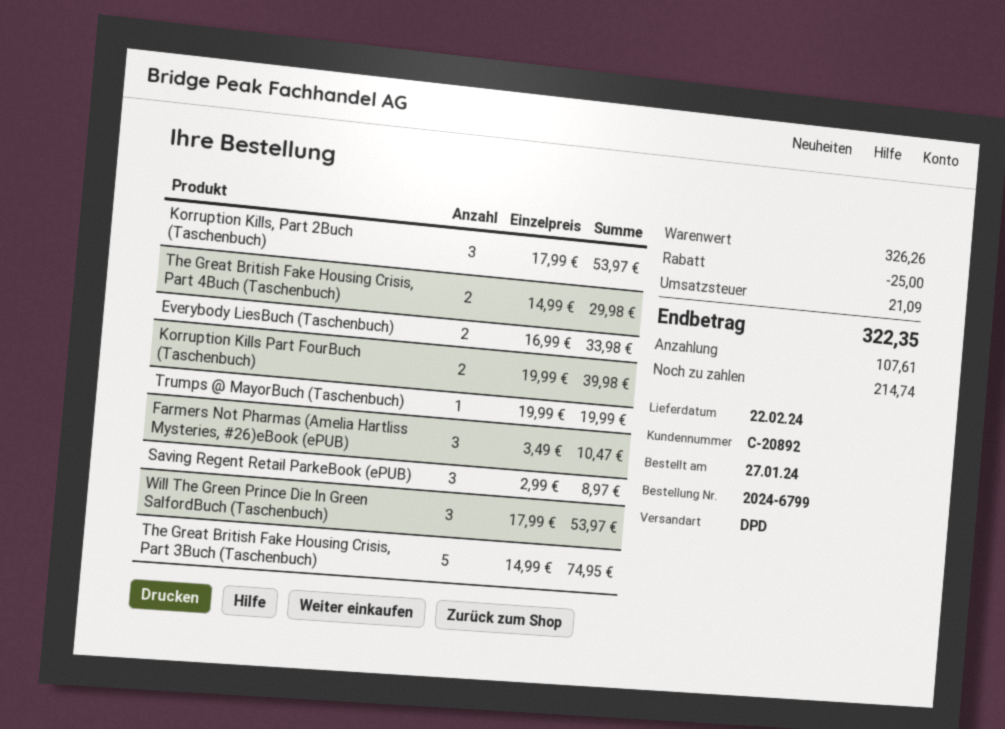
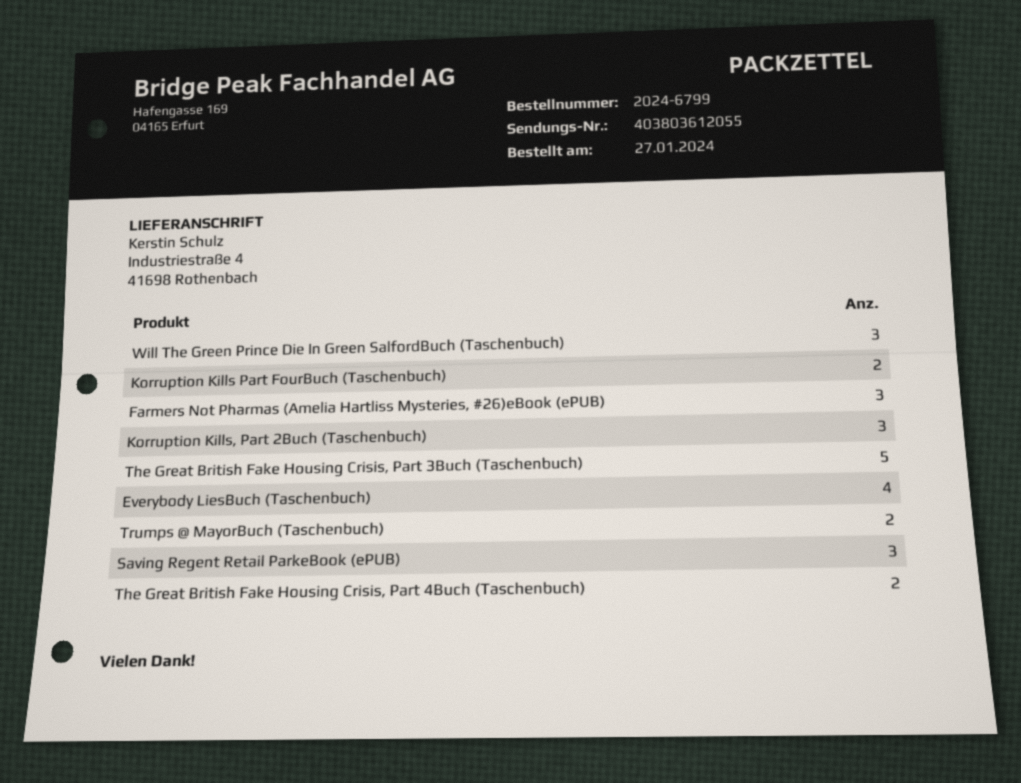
Everybody LiesBuch (Taschenbuch): 2 -> 4
Trumps @ MayorBuch (Taschenbuch): 1 -> 2

